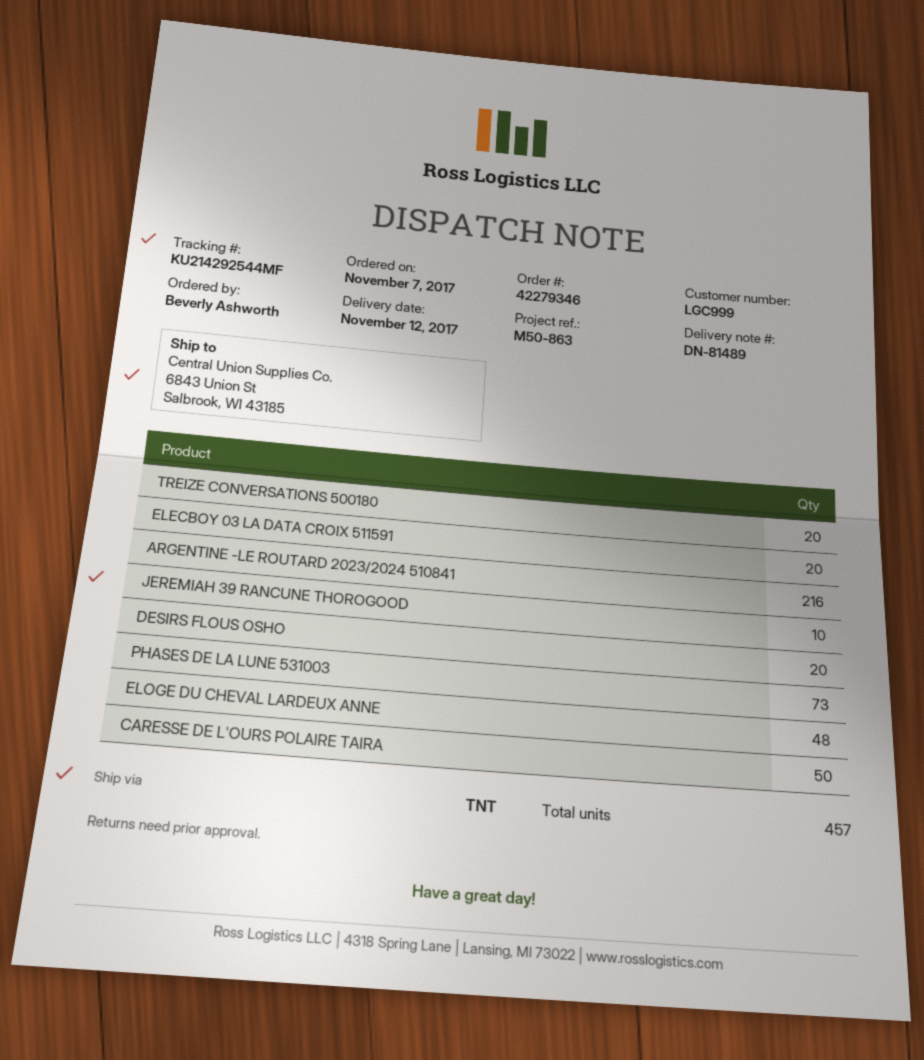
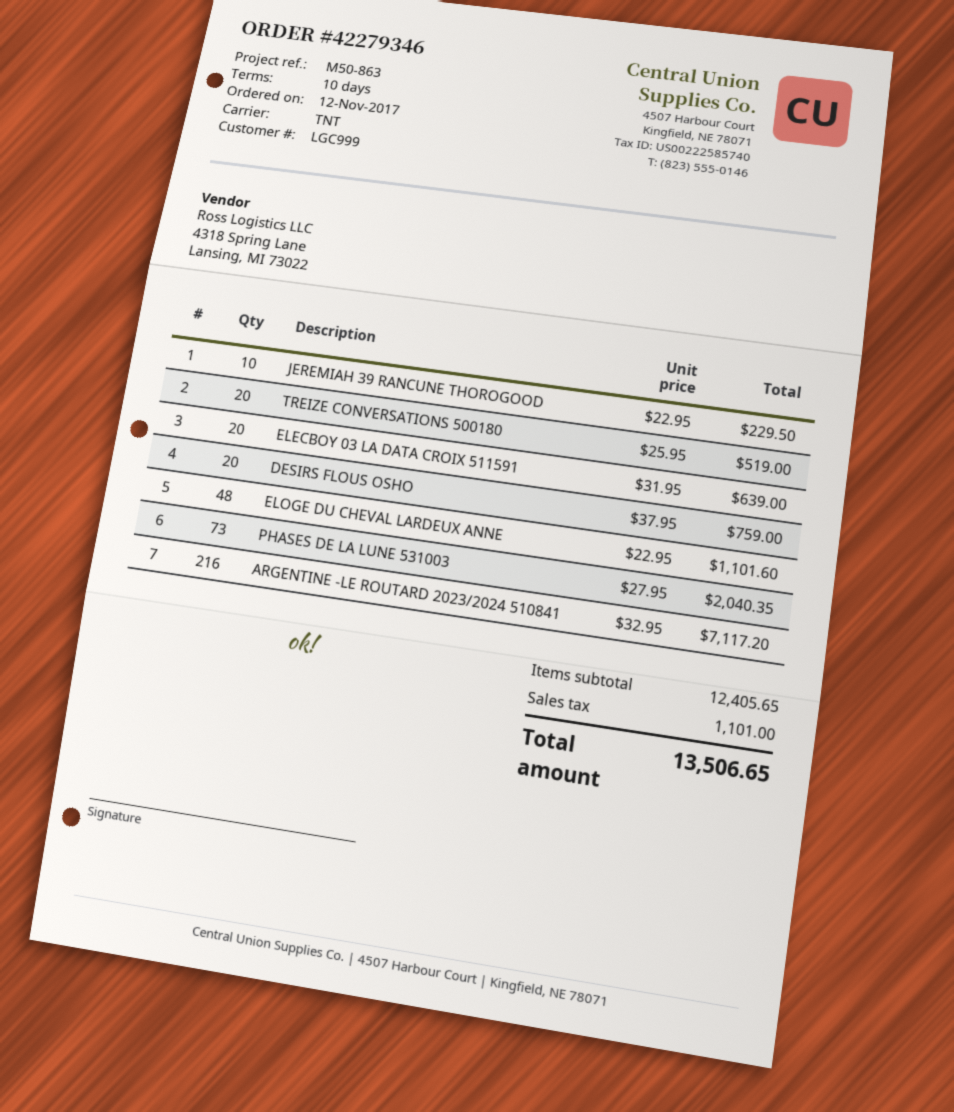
order date: 2017-11-07 -> 2017-11-12
CARESSE DE L'OURS POLAIRE TAIRA: 50 -> none

